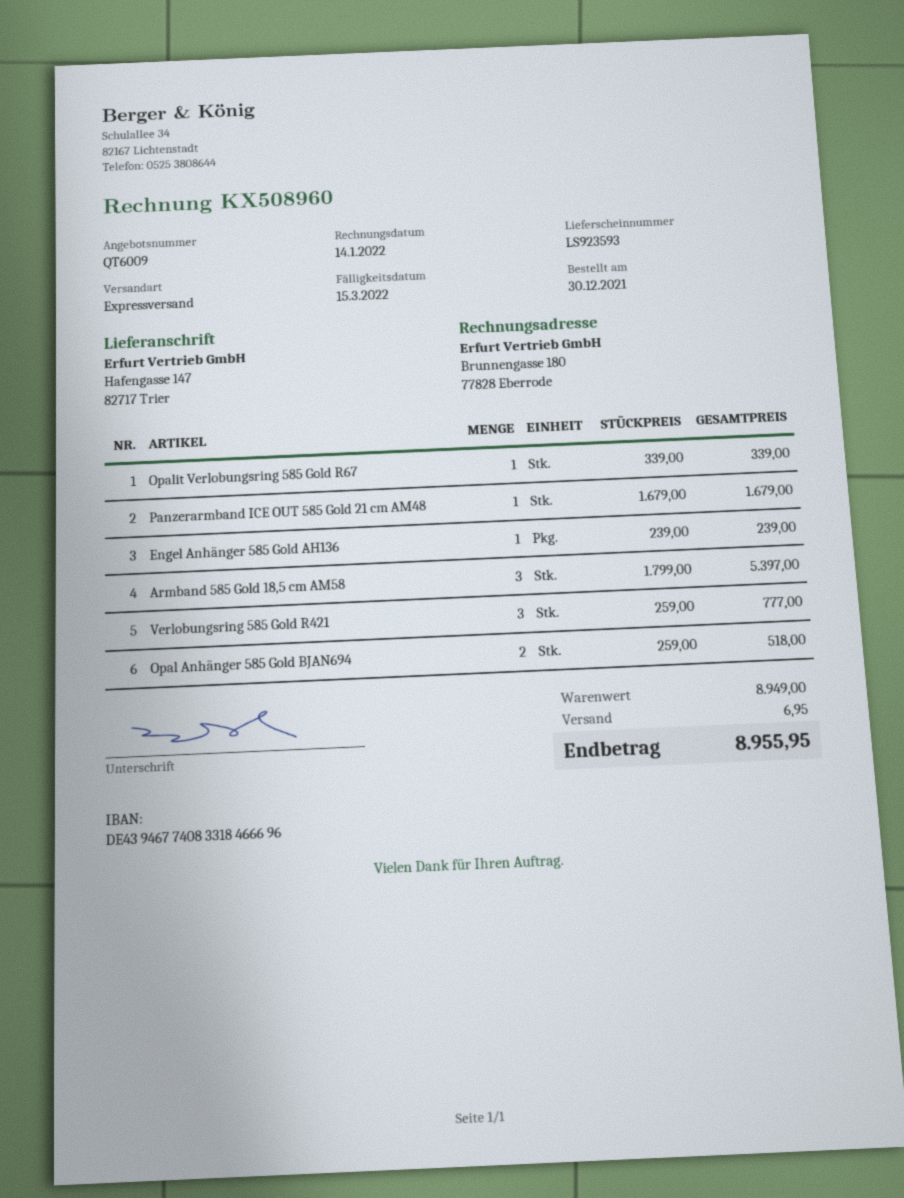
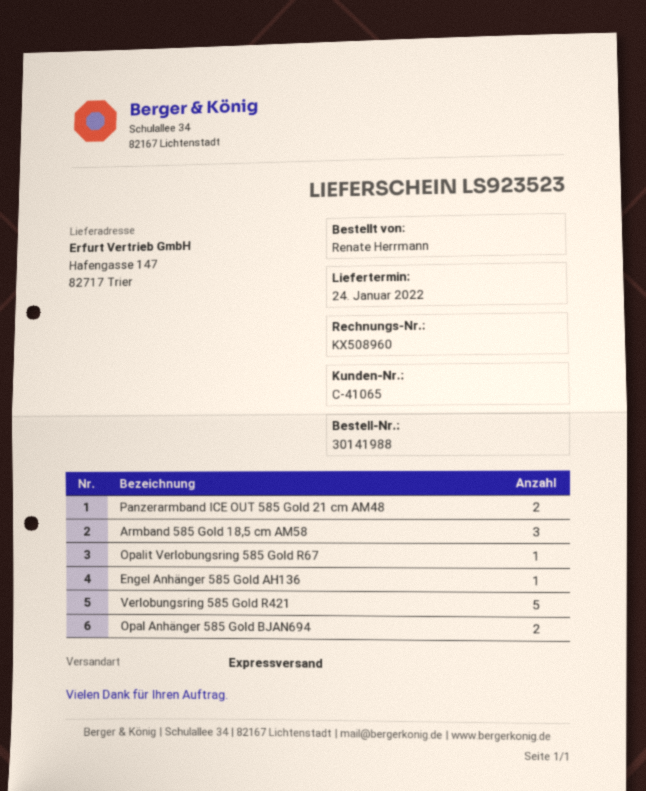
delivery note number: LS923593 -> LS923523
Panzerarmband ICE OUT 585 Gold 21 cm AM48: 1 -> 2
Verlobungsring 585 Gold R421: 3 -> 5

